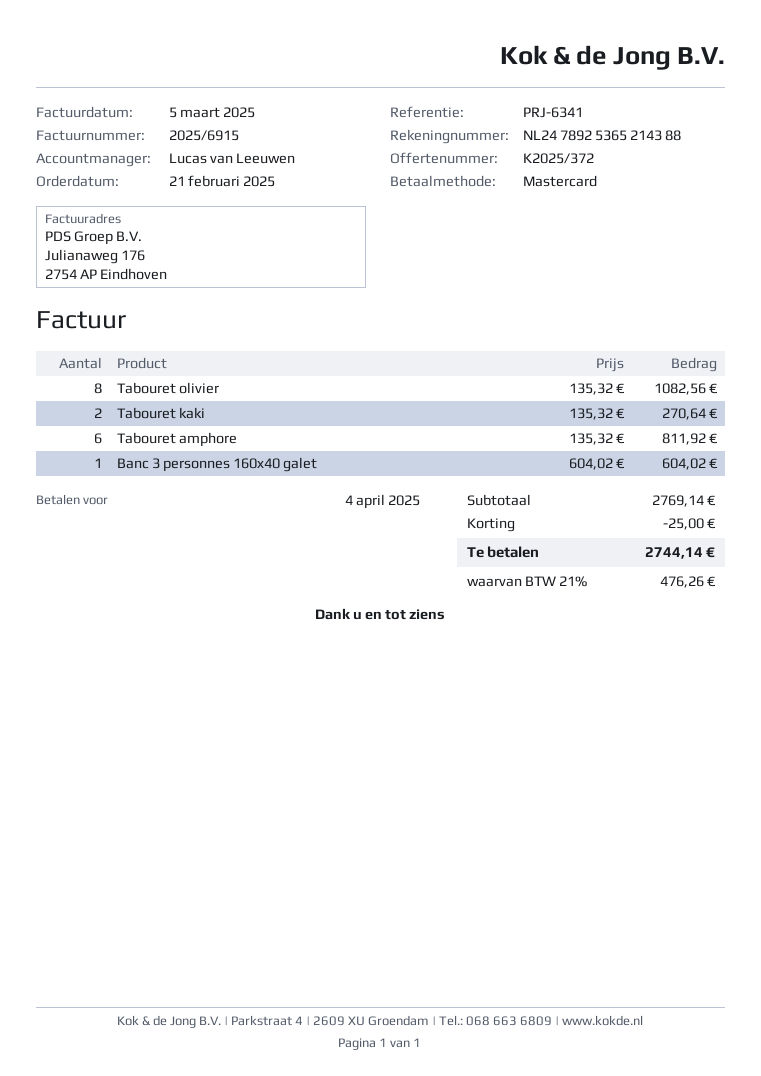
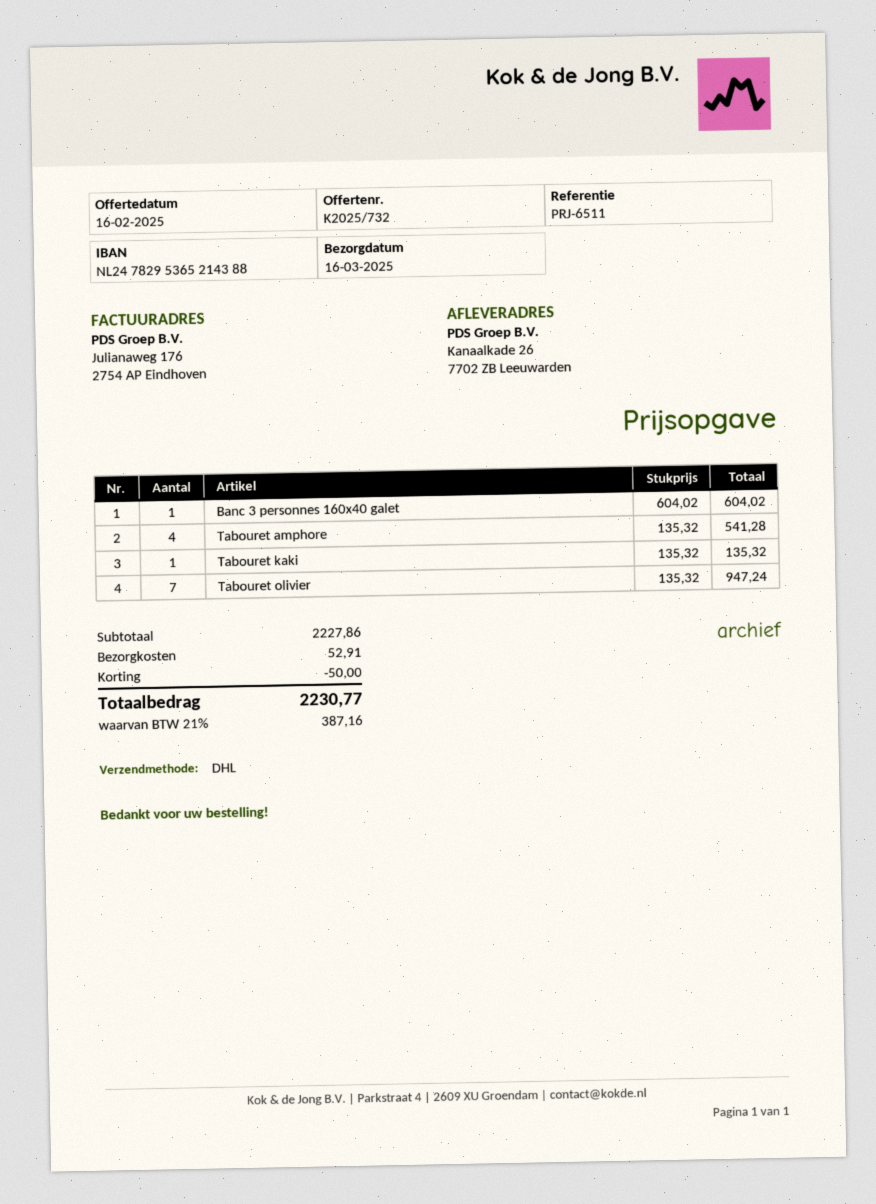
quote number: K2025/372 -> K2025/732
reference: PRJ-6341 -> PRJ-6511
bank account: NL2478925365214388 -> NL2478295365214388
Tabouret olivier: 8 x 135.32 = 1082.56 -> 7 x 135.32 = 947.24
Tabouret kaki: 2 x 135.32 = 270.64 -> 1 x 135.32 = 135.32
Tabouret amphore: 6 x 135.32 = 811.92 -> 4 x 135.32 = 541.28
subtotal: 2769.14 -> 2227.86
discount: 25.00 -> 50.00
shipping: none -> 52.91
tax: 21% = 476.26 -> 21% = 387.16
total: 2744.14 -> 2230.77

